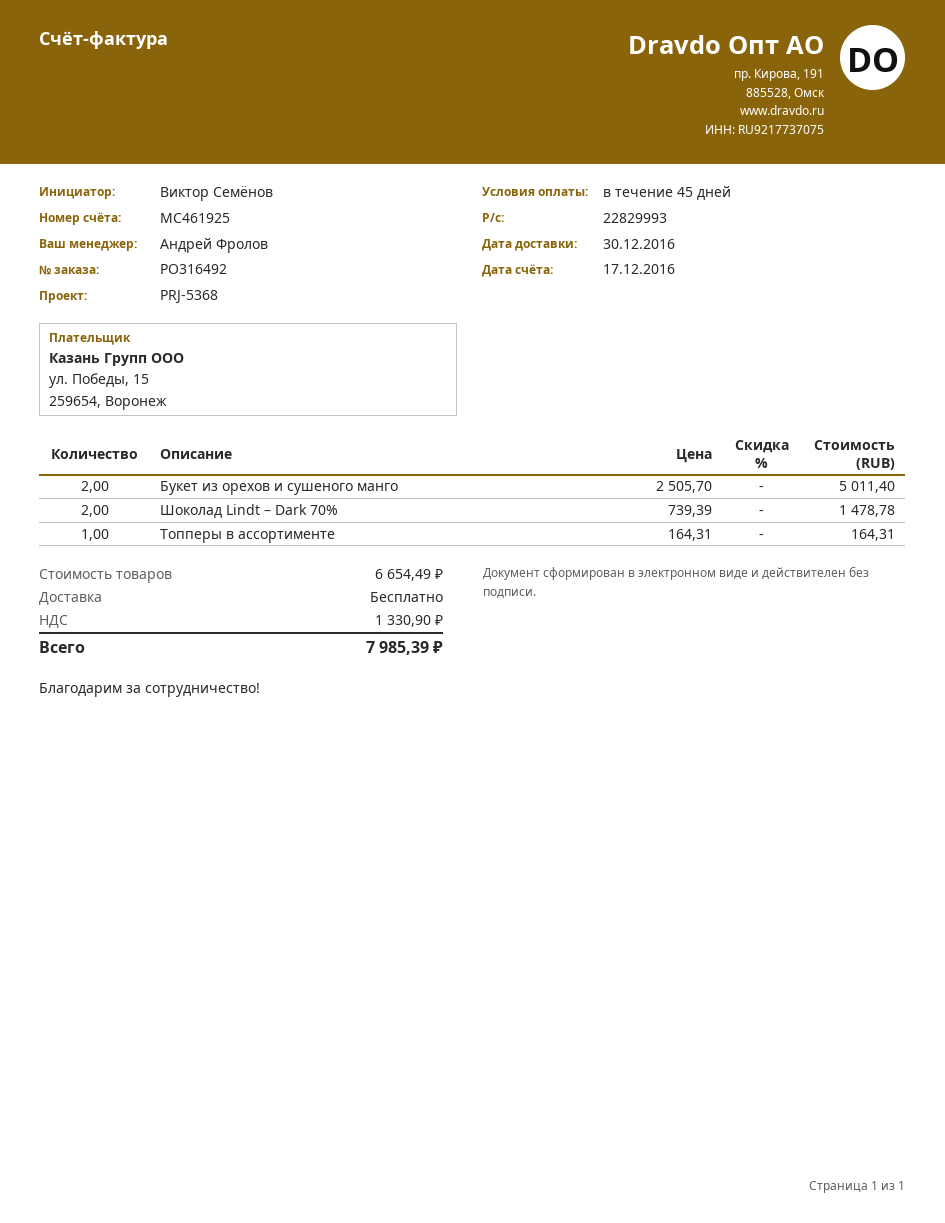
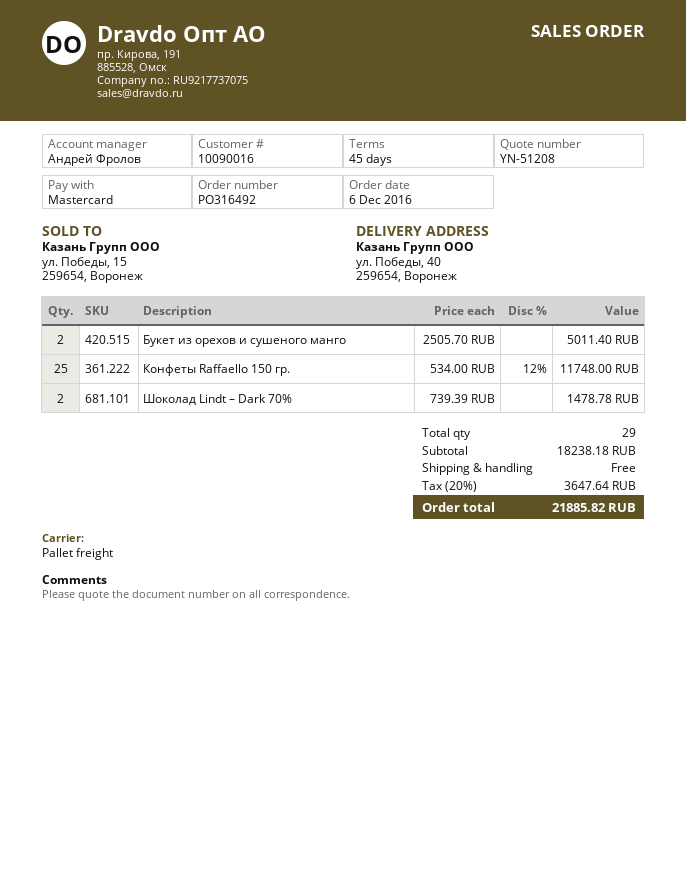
Топперы в ассортименте: 1 x 164.31 = 164.31 -> none
Конфеты Raffaello 150 гр.: none -> 25 x 534.00 - 12% = 11748.00
subtotal: 6654.49 -> 18238.18
tax: 1330.90 -> 3647.64
total: 7985.39 -> 21885.82

